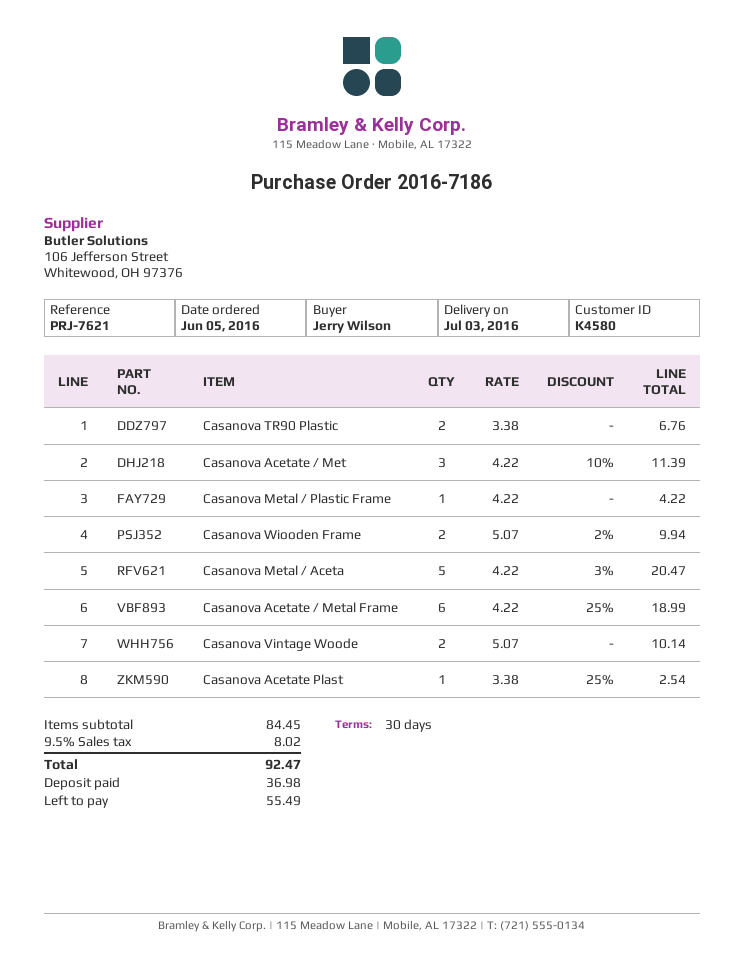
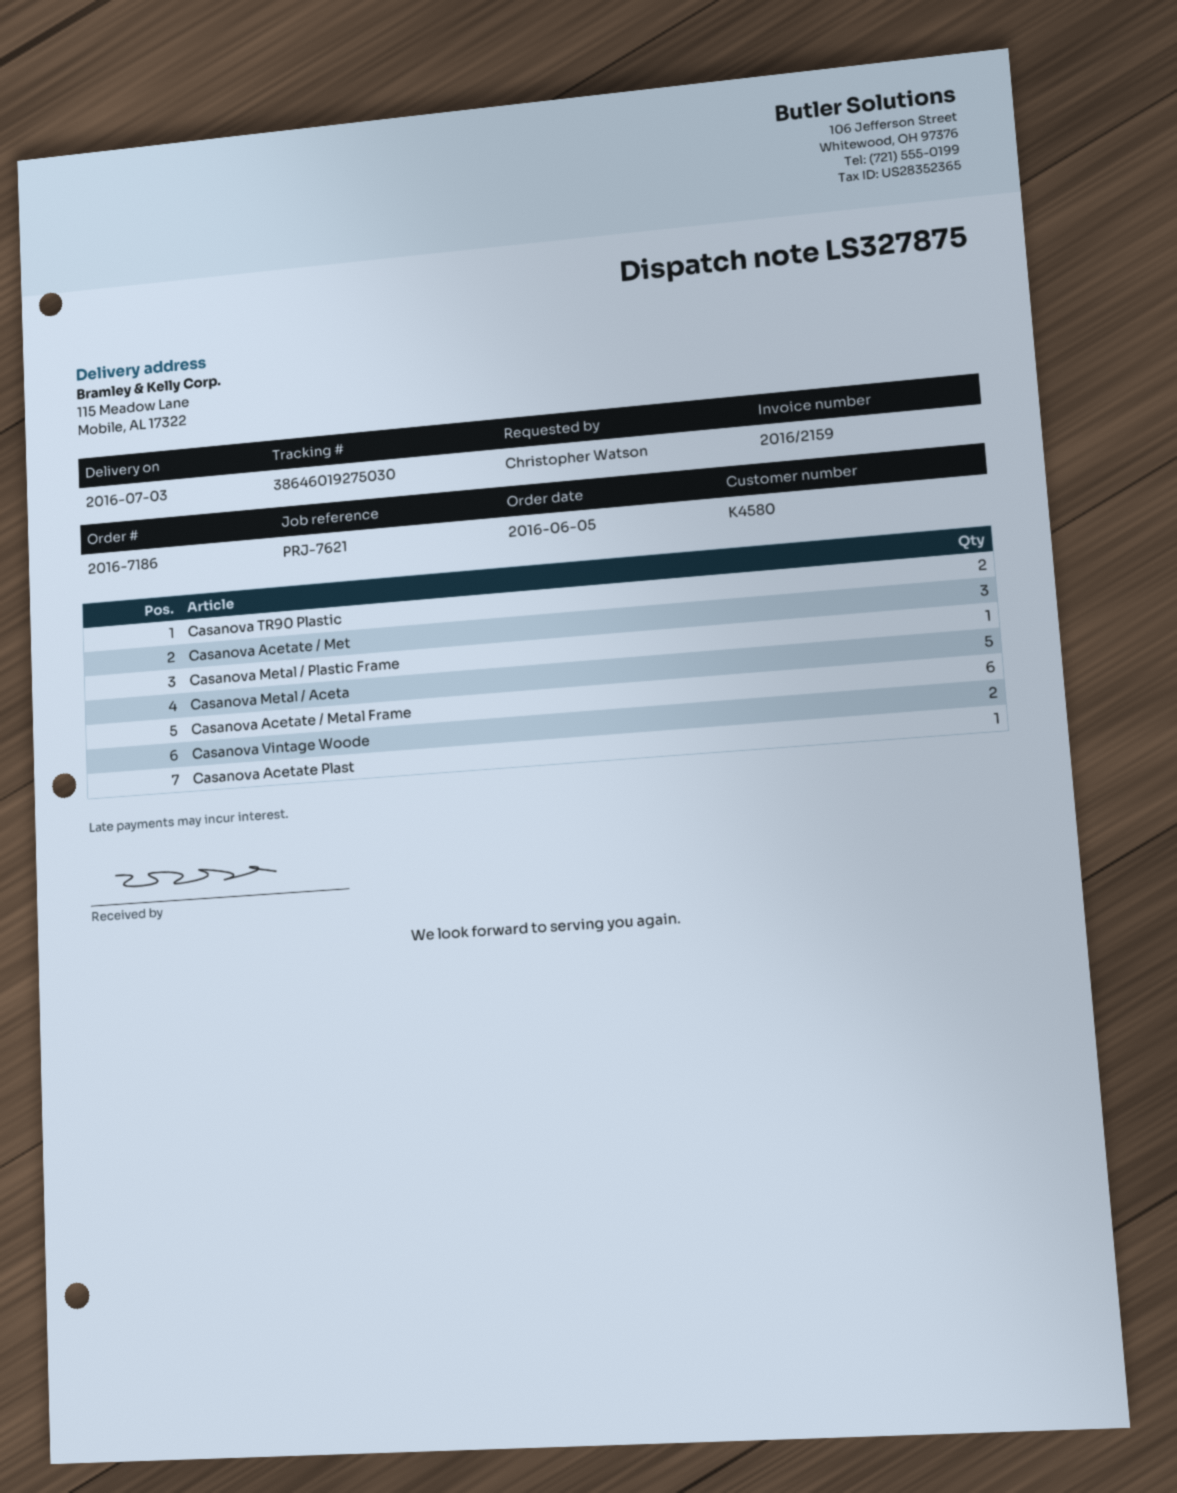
ordered by: Jerry Wilson -> Christopher Watson
Casanova Wiooden Frame: 2 -> none

